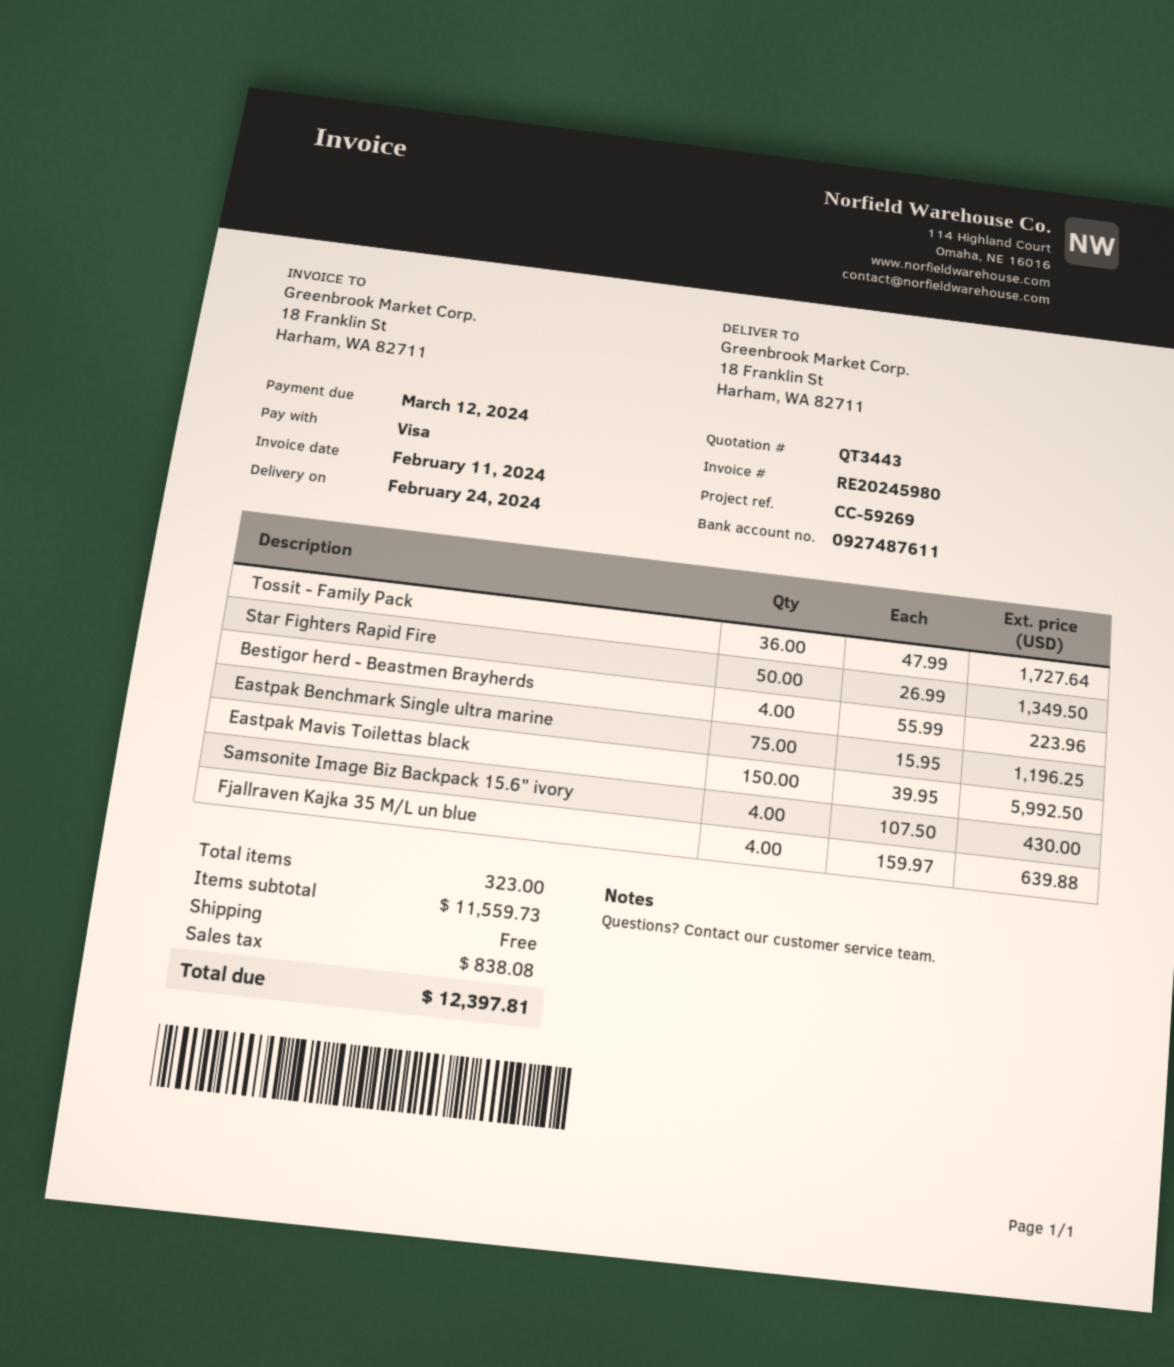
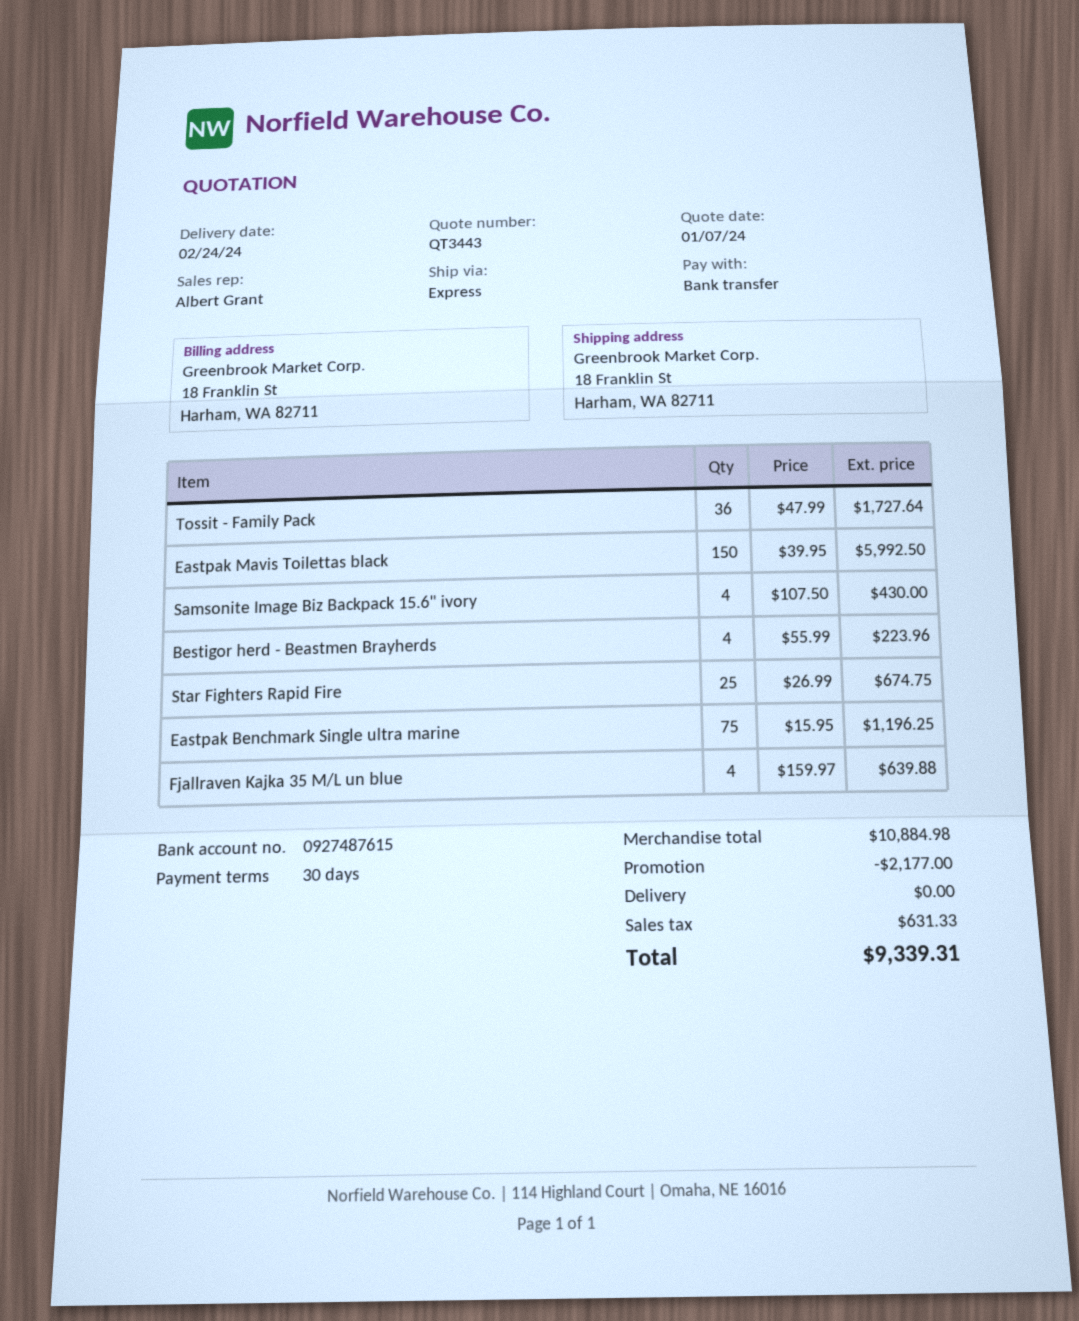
payment method: Visa -> bank transfer
bank account: 0927487611 -> 0927487615
Star Fighters Rapid Fire: 50 x 26.99 = 1349.50 -> 25 x 26.99 = 674.75
subtotal: 11559.73 -> 10884.98
discount: none -> 2177.00
tax: 838.08 -> 631.33
total: 12397.81 -> 9339.31

